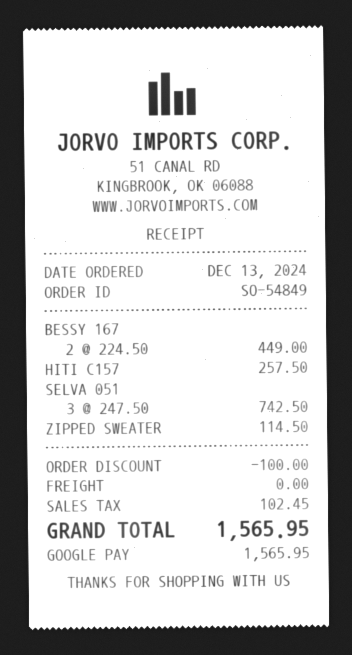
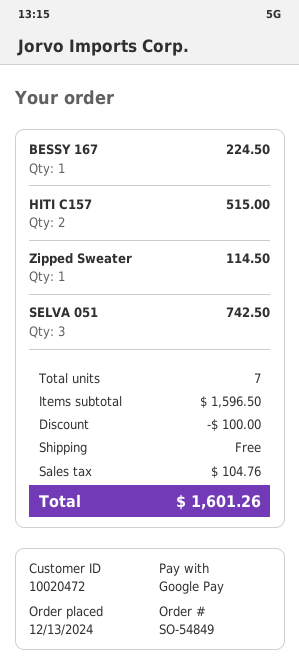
BESSY 167: 2 for 449.00 -> 1 for 224.50
HITI C157: 1 for 257.50 -> 2 for 515.00
tax: 102.45 -> 104.76
total: 1565.95 -> 1601.26

